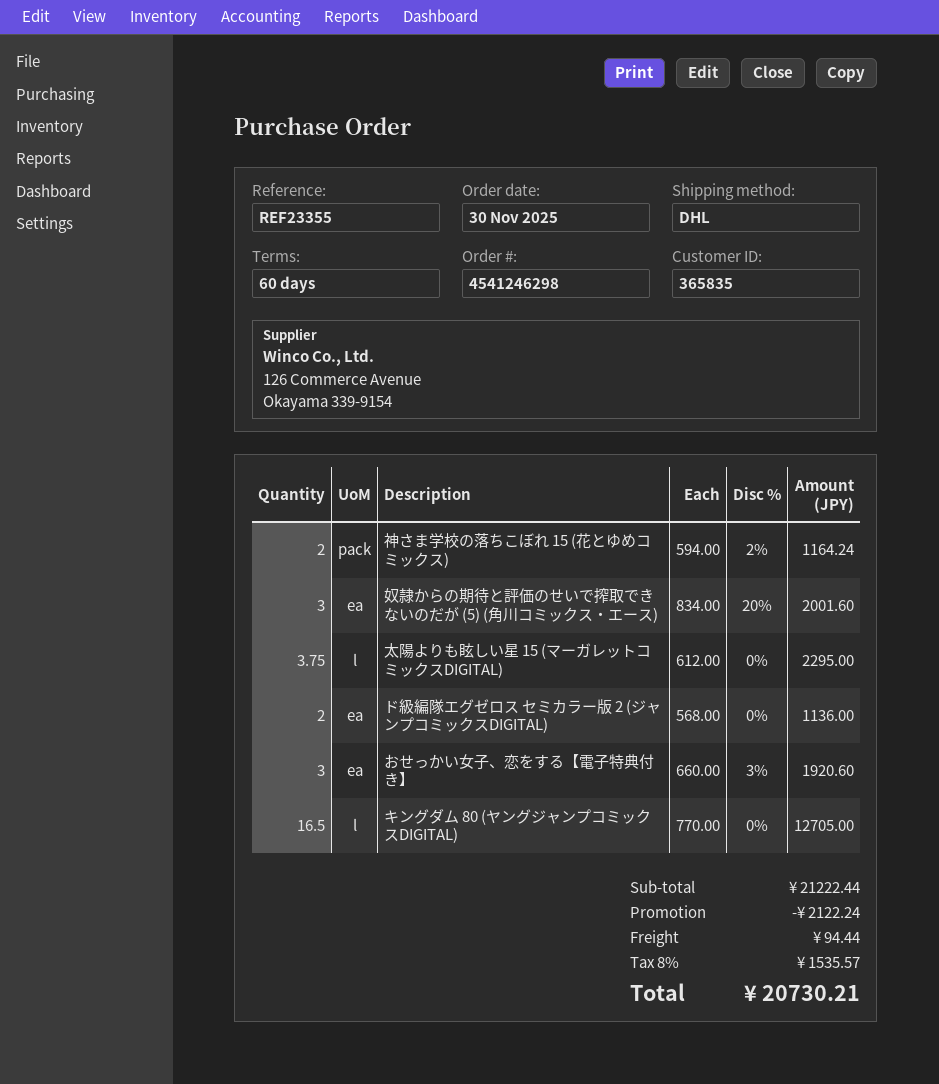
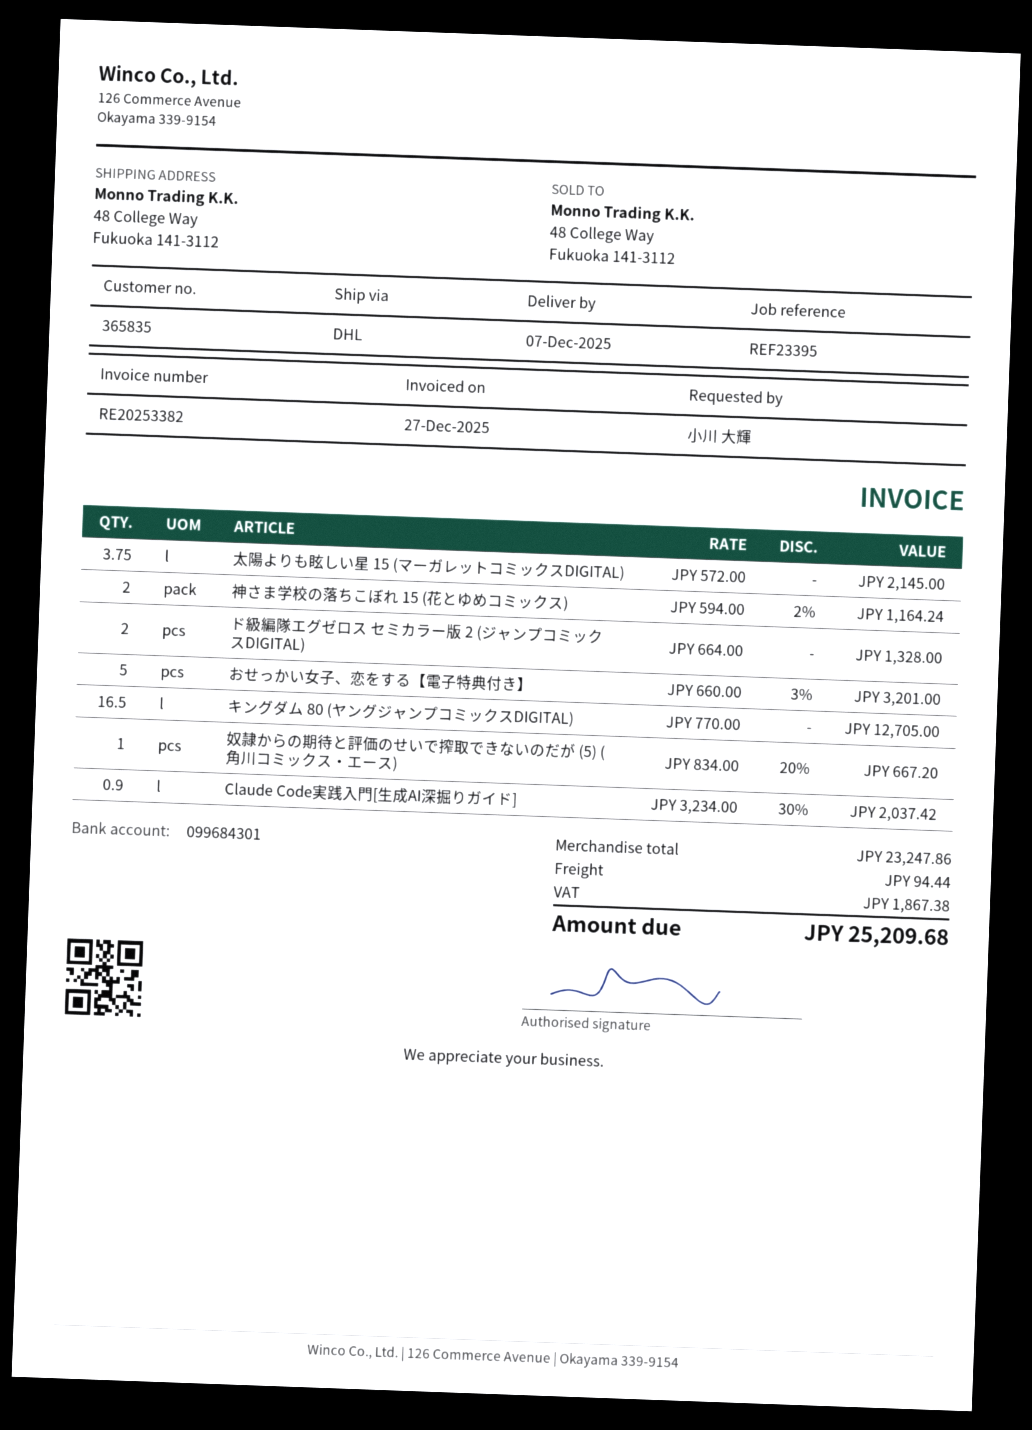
reference: REF23355 -> REF23395
奴隷からの期待と評価のせいで搾取できないのだが (5) (角川コミックス・エース): 3 x 834.00 - 20% = 2001.60 -> 1 x 834.00 - 20% = 667.20
太陽よりも眩しい星 15 (マーガレットコミックスDIGITAL): 3.75 x 612.00 = 2295.00 -> 3.75 x 572.00 = 2145.00
ド級編隊エグゼロス セミカラー版 2 (ジャンプコミックスDIGITAL): 2 x 568.00 = 1136.00 -> 2 x 664.00 = 1328.00
おせっかい女子、恋をする【電子特典付き】: 3 x 660.00 - 3% = 1920.60 -> 5 x 660.00 - 3% = 3201.00
Claude Code実践入門[生成AI深掘りガイド]: none -> 0.9 x 3234.00 - 30% = 2037.42
subtotal: 21222.44 -> 23247.86
discount: 2122.24 -> none
tax: 1535.57 -> 1867.38
total: 20730.21 -> 25209.68

